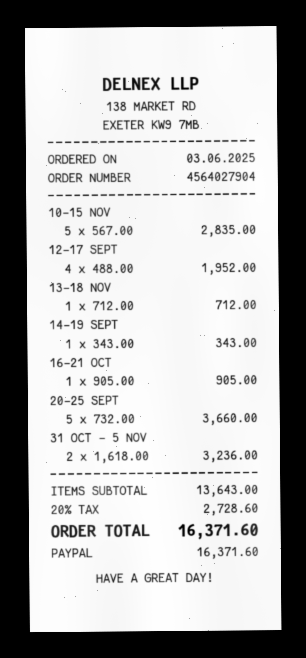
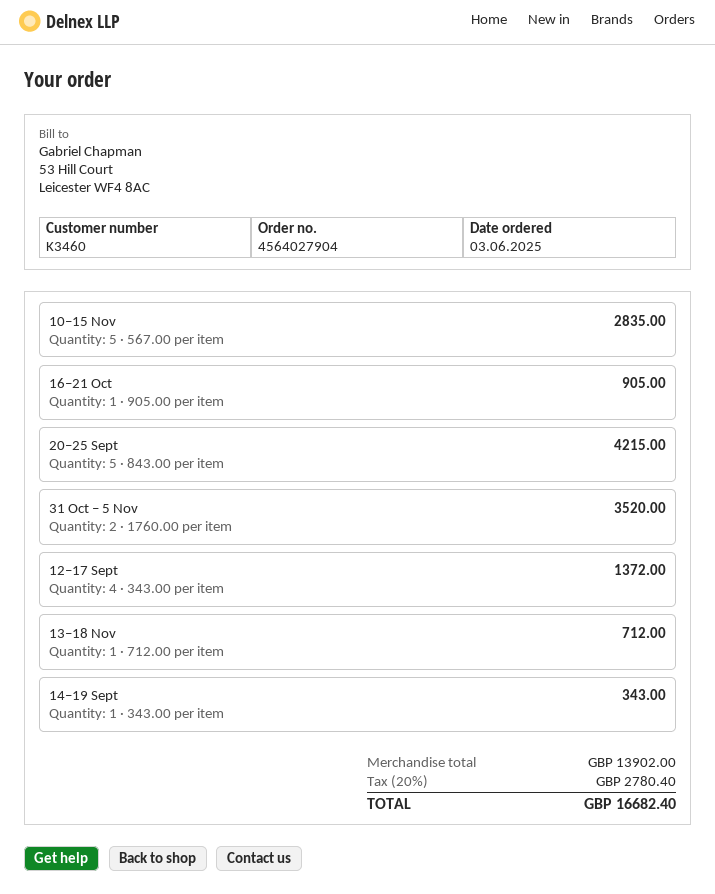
12–17 SEPT: 4 x 488.00 = 1952.00 -> 4 x 343.00 = 1372.00
20–25 SEPT: 5 x 732.00 = 3660.00 -> 5 x 843.00 = 4215.00
31 OCT – 5 NOV: 2 x 1618.00 = 3236.00 -> 2 x 1760.00 = 3520.00
subtotal: 13643.00 -> 13902.00
tax: 20% = 2728.60 -> 20% = 2780.40
total: 16371.60 -> 16682.40

